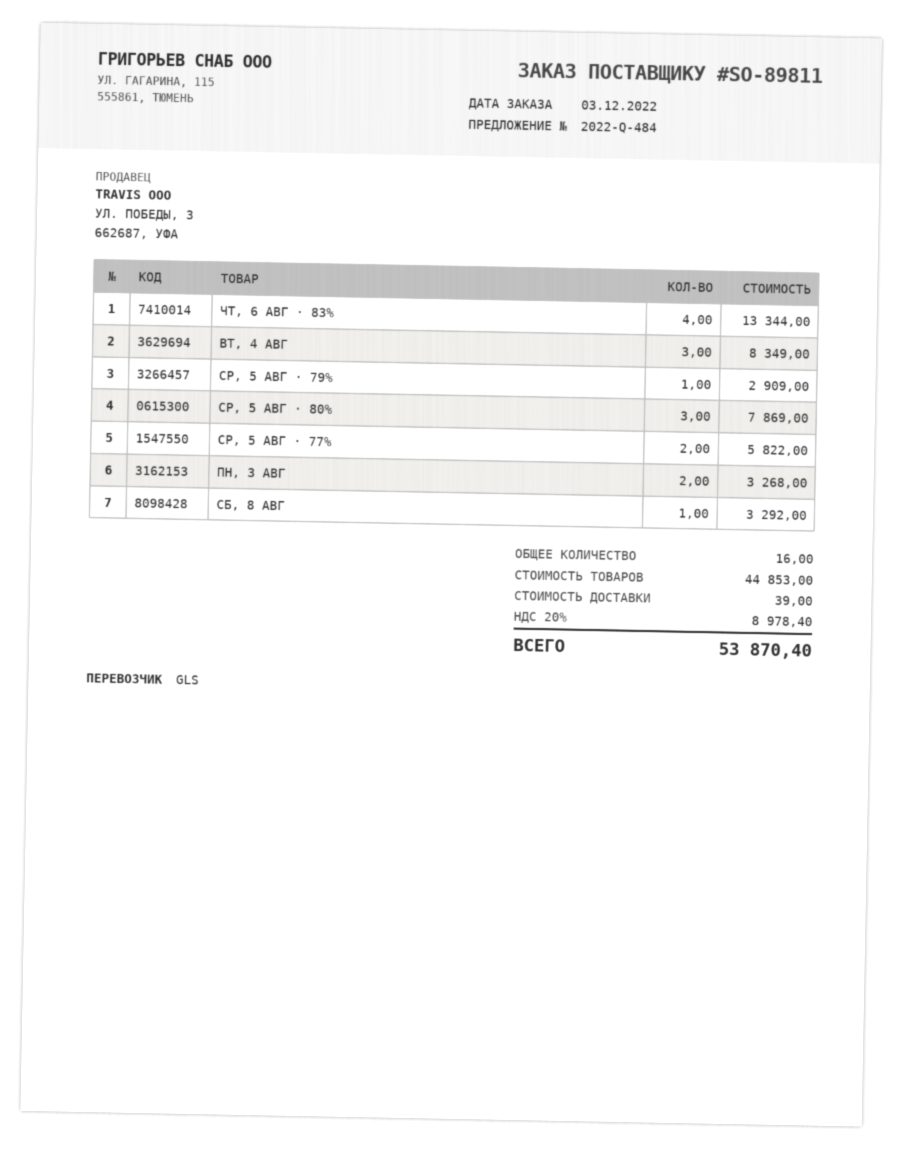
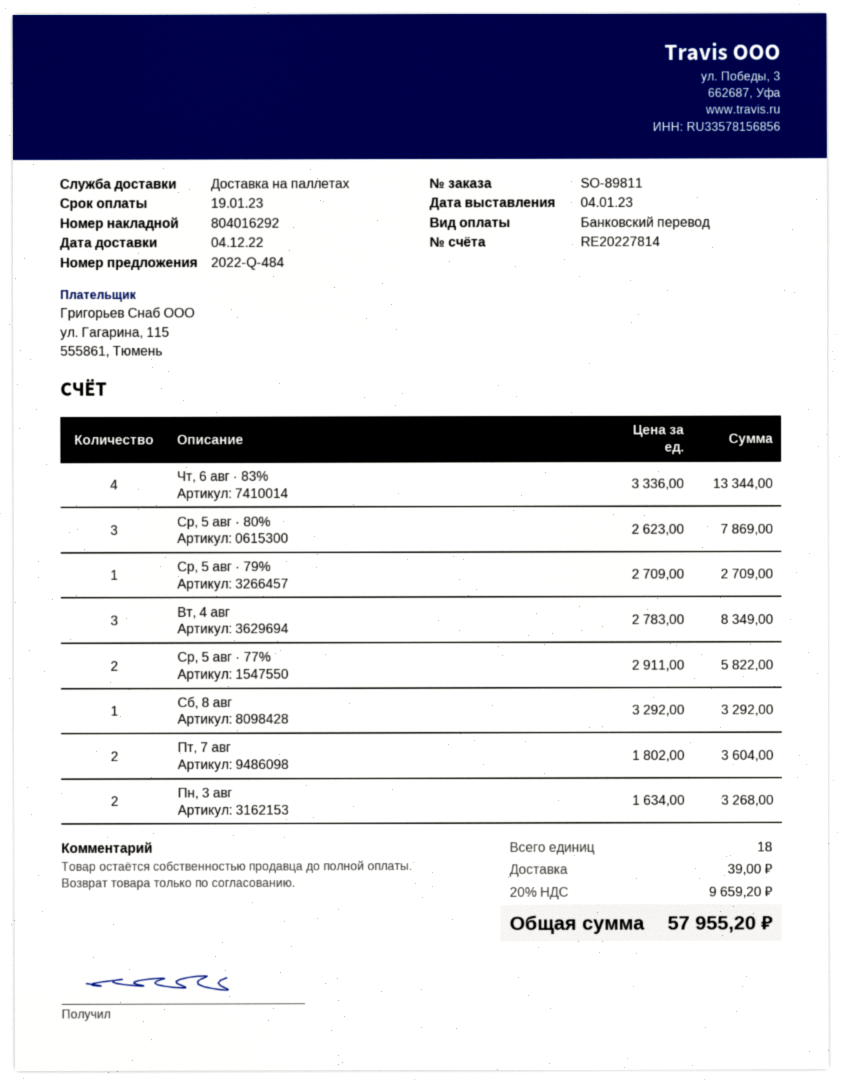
shipping method: GLS -> pallet freight
СР, 5 АВГ · 79%: 1 for 2909.00 -> 1 for 2709.00
Пт, 7 авг: none -> 2 for 3604.00
total quantity: 16 -> 18
tax: 20% = 8978.40 -> 20% = 9659.20
total: 53870.40 -> 57955.20

